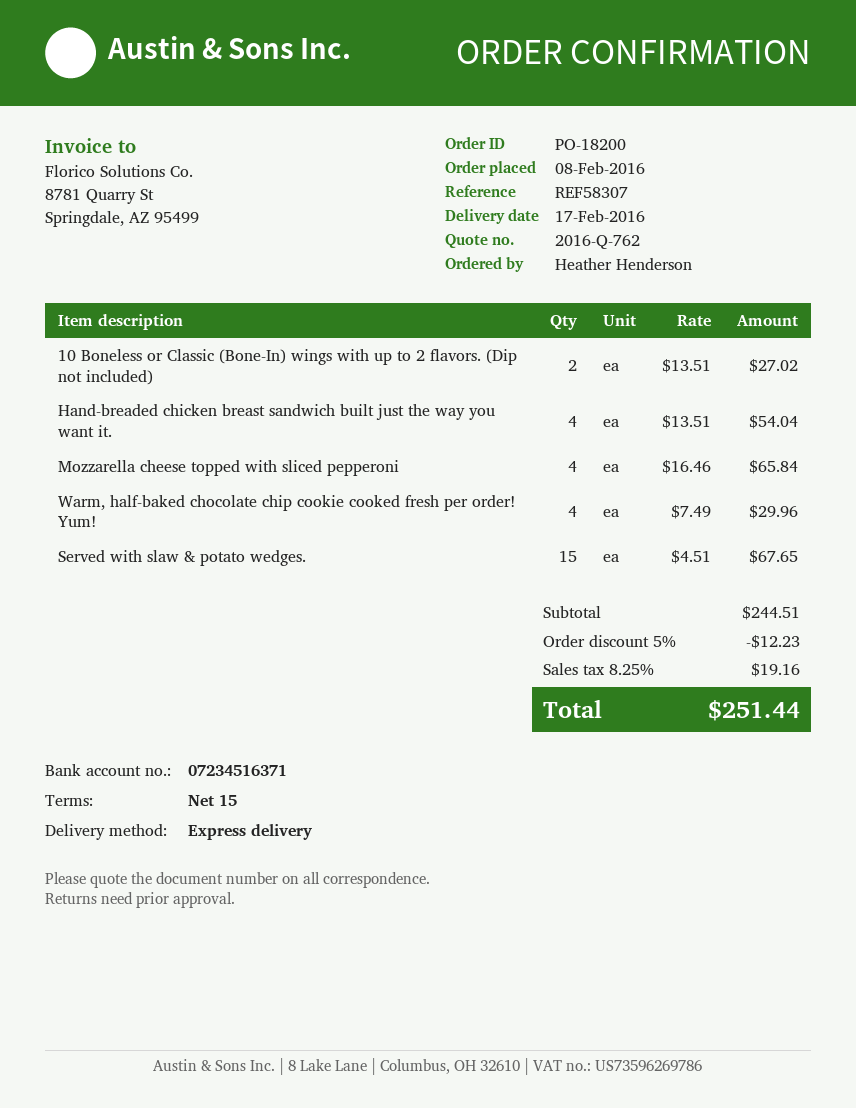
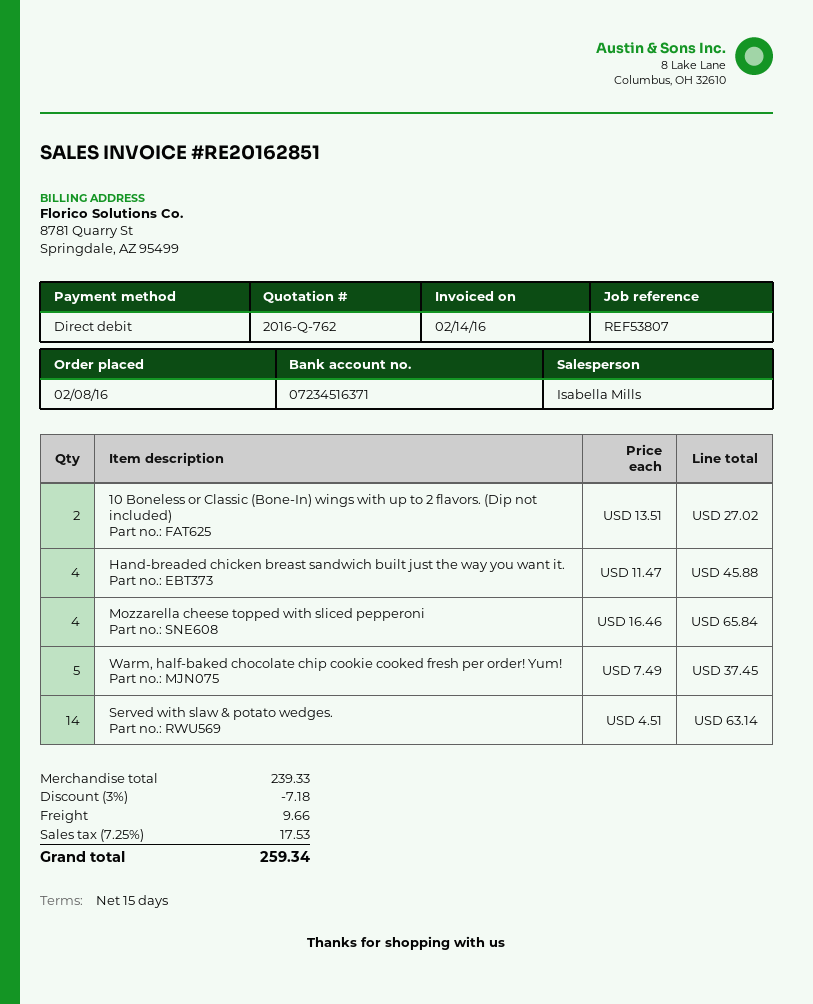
reference: REF58307 -> REF53807
Hand-breaded chicken breast sandwich built just the way you want it.: 4 x 13.51 = 54.04 -> 4 x 11.47 = 45.88
Warm, half-baked chocolate chip cookie cooked fresh per order! Yum!: 4 x 7.49 = 29.96 -> 5 x 7.49 = 37.45
Served with slaw & potato wedges.: 15 x 4.51 = 67.65 -> 14 x 4.51 = 63.14
subtotal: 244.51 -> 239.33
discount: 5% = 12.23 -> 3% = 7.18
shipping: none -> 9.66
tax: 8.25% = 19.16 -> 7.25% = 17.53
total: 251.44 -> 259.34

